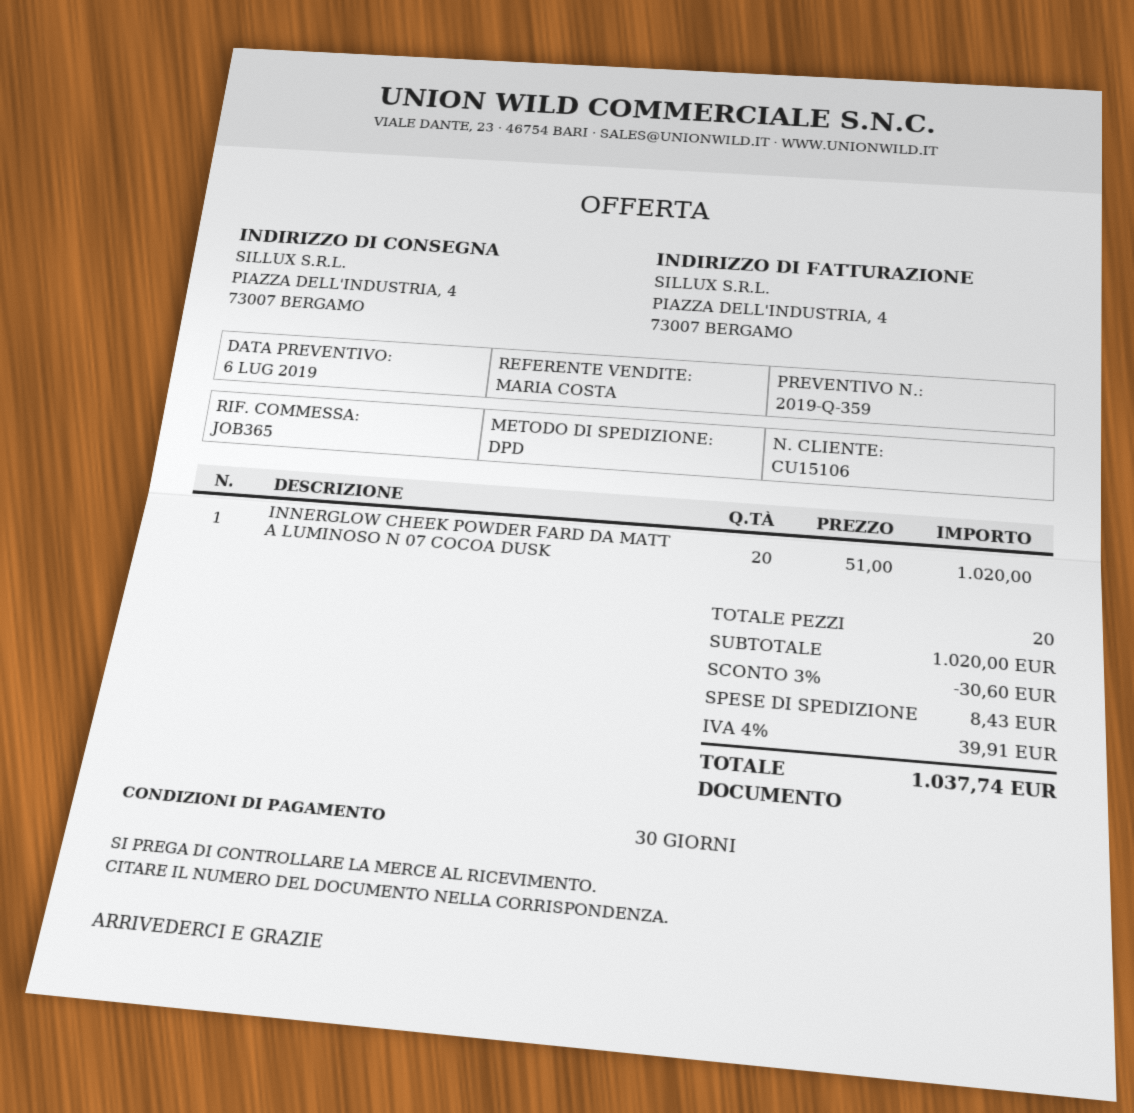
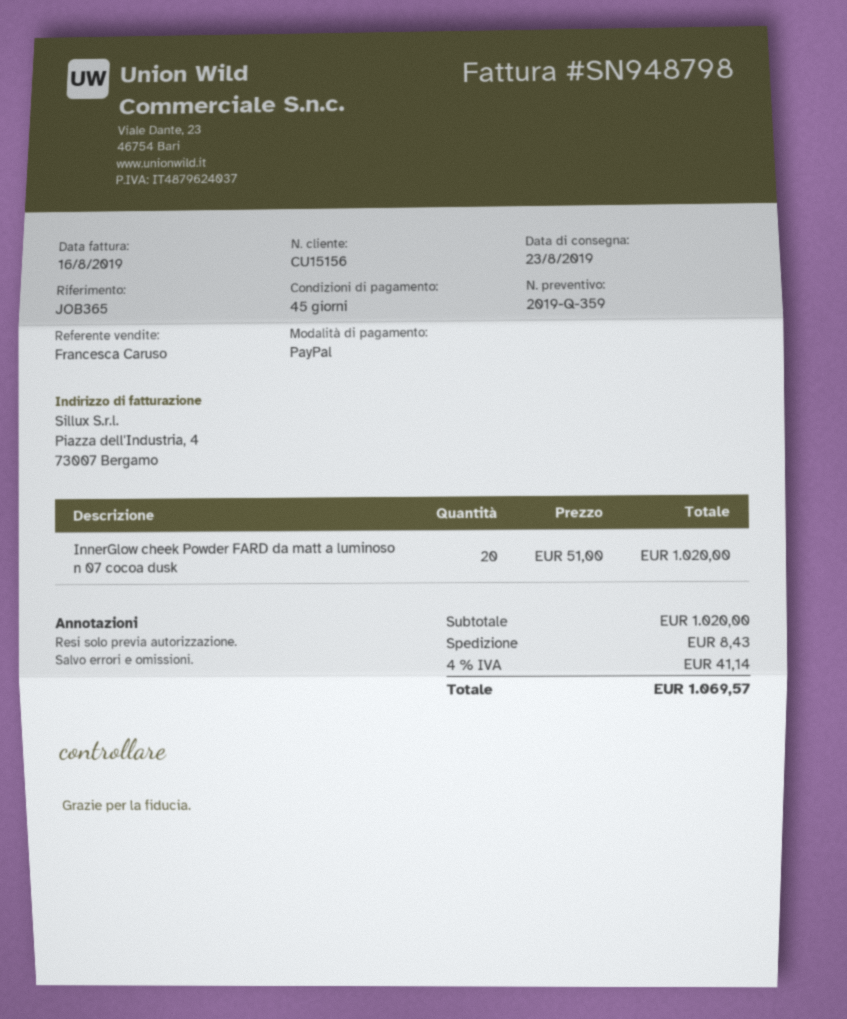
payment terms: 30 days -> 45 days
customer number: CU15106 -> CU15156
sales rep: MARIA COSTA -> Francesca Caruso
discount: 3% = 30.60 -> none
tax: 4% = 39.91 -> 4% = 41.14
total: 1037.74 -> 1069.57

